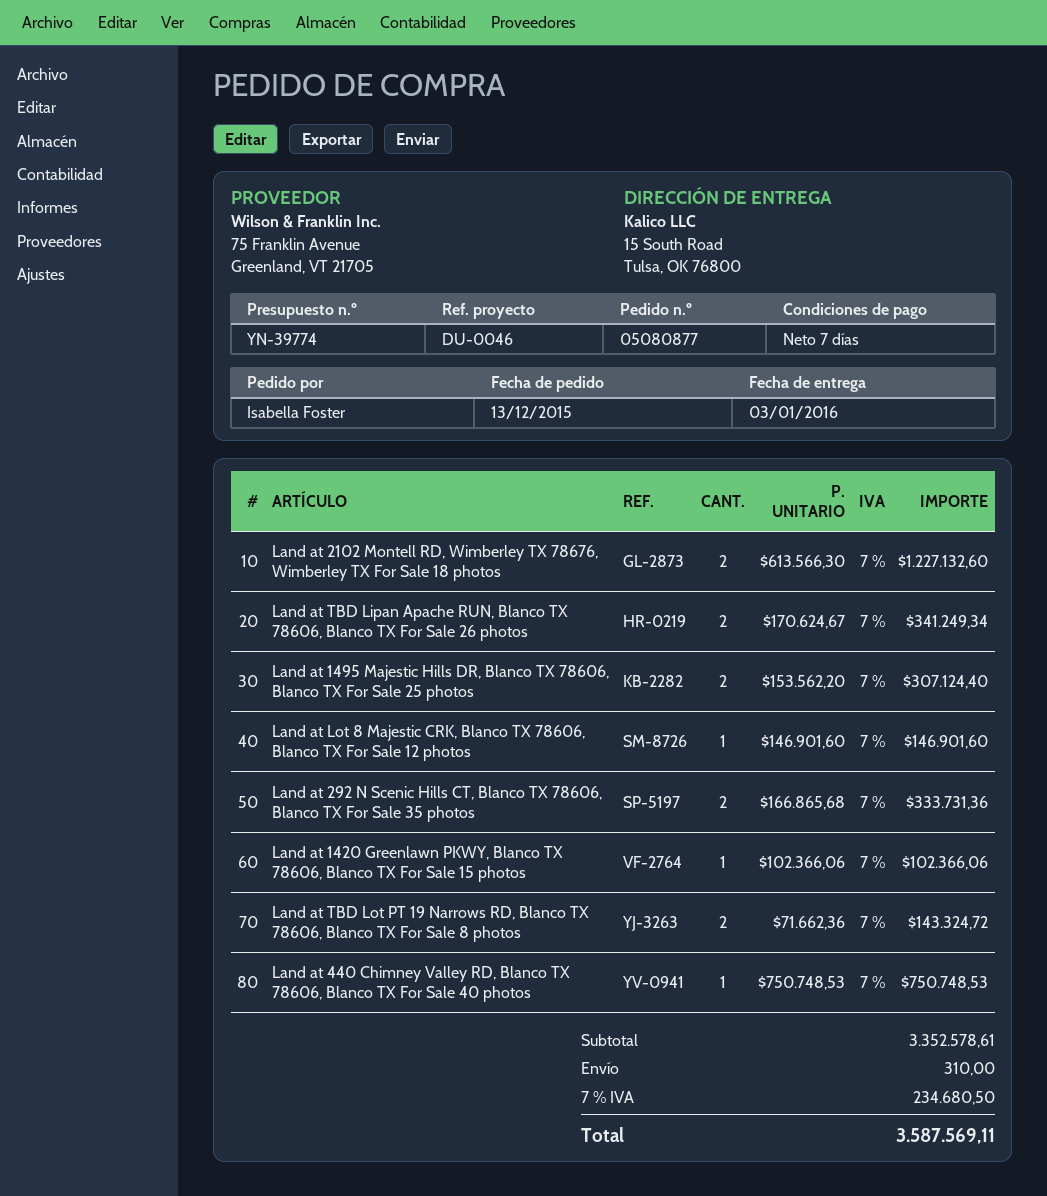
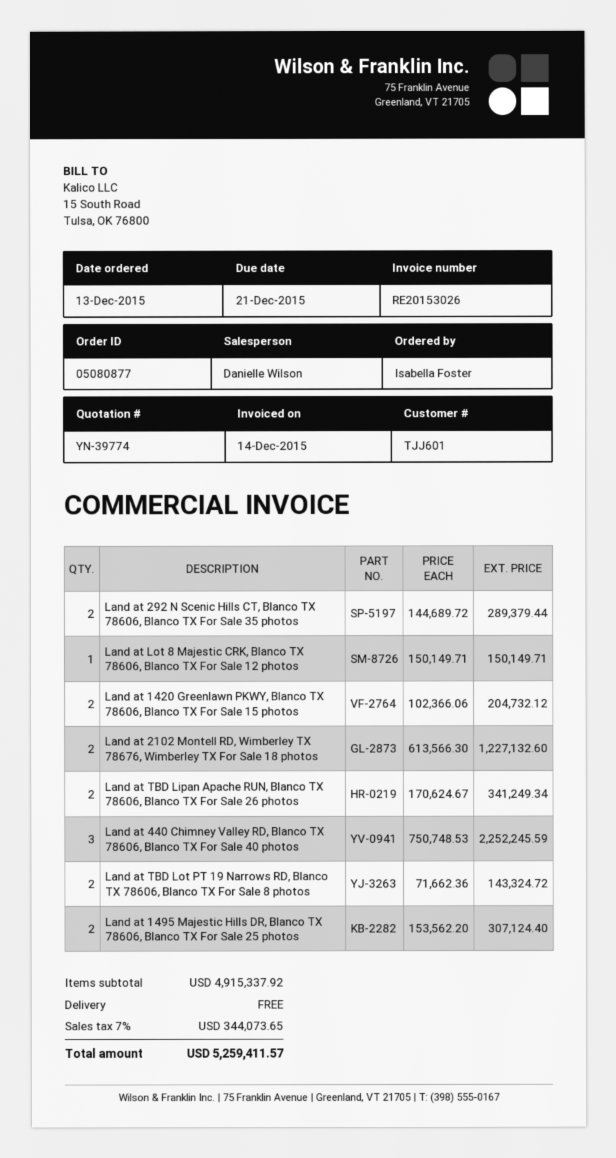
Land at Lot 8 Majestic CRK, Blanco TX 78606, Blanco TX For Sale 12 photos: 1 x 146901.60 = 146901.60 -> 1 x 150149.71 = 150149.71
Land at 292 N Scenic Hills CT, Blanco TX 78606, Blanco TX For Sale 35 photos: 2 x 166865.68 = 333731.36 -> 2 x 144689.72 = 289379.44
Land at 1420 Greenlawn PKWY, Blanco TX 78606, Blanco TX For Sale 15 photos: 1 x 102366.06 = 102366.06 -> 2 x 102366.06 = 204732.12
Land at 440 Chimney Valley RD, Blanco TX 78606, Blanco TX For Sale 40 photos: 1 x 750748.53 = 750748.53 -> 3 x 750748.53 = 2252245.59
subtotal: 3352578.61 -> 4915337.92
shipping: 310.00 -> 0.00
tax: 7% = 234680.50 -> 7% = 344073.65
total: 3587569.11 -> 5259411.57

